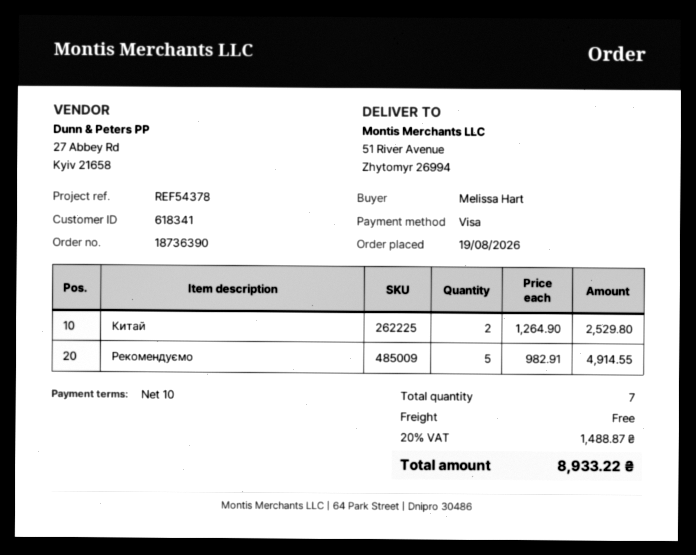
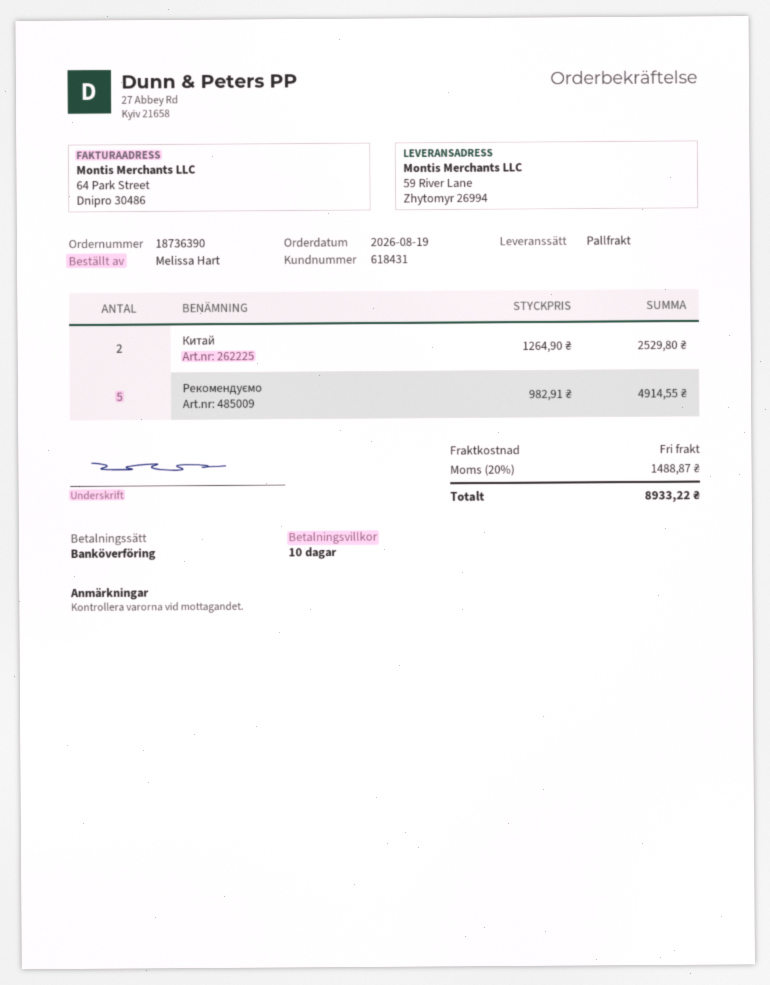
customer number: 618341 -> 618431
payment method: Visa -> bank transfer
ship to: 51 River Avenue, Zhytomyr 26994 -> 59 River Lane, Zhytomyr 26994

